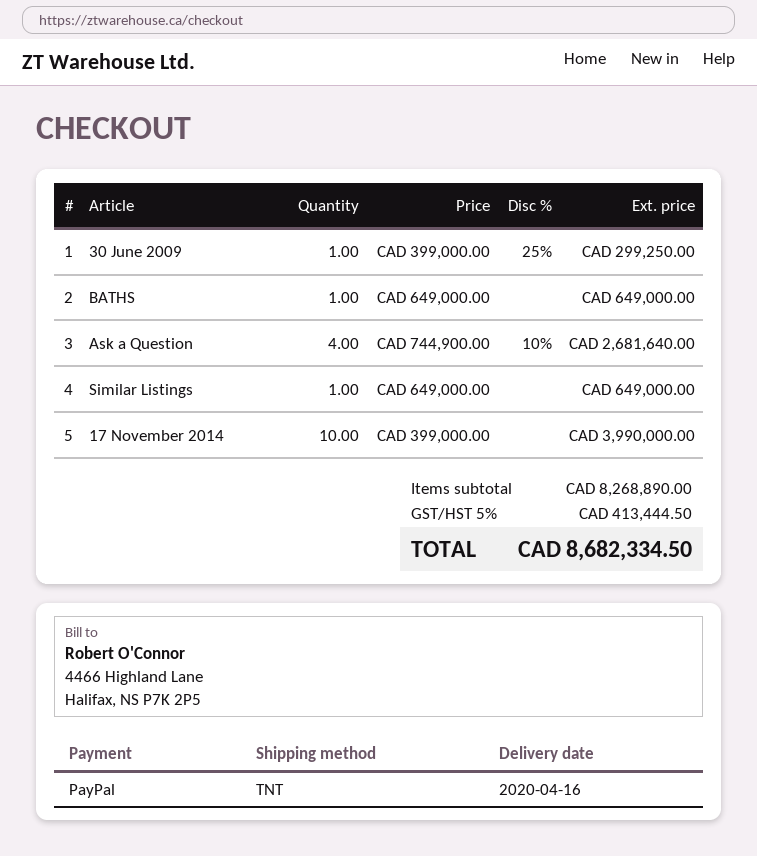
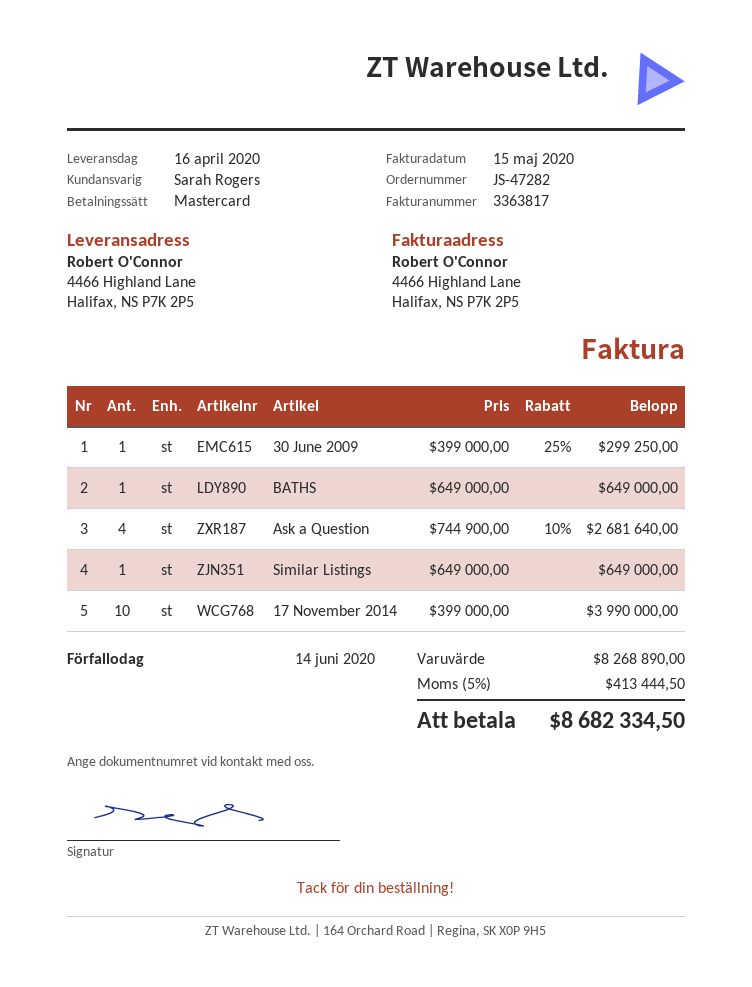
payment method: PayPal -> Mastercard

